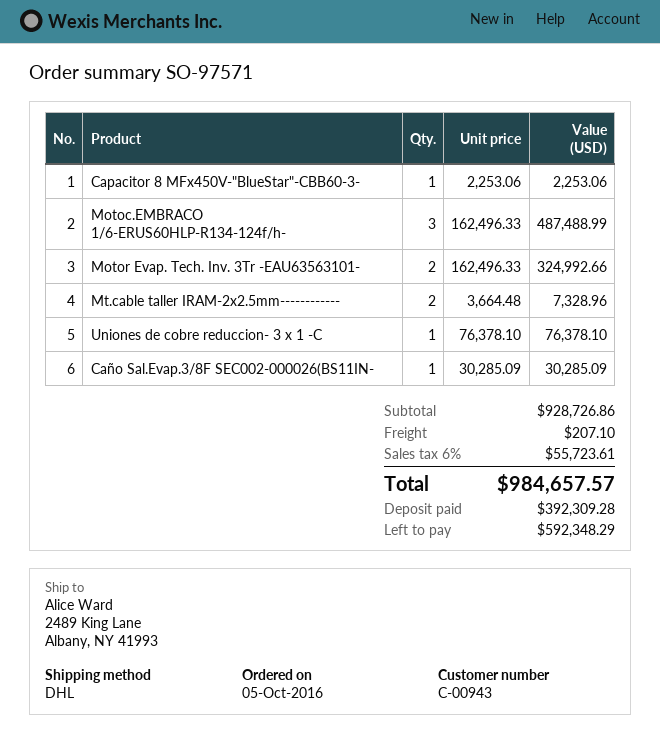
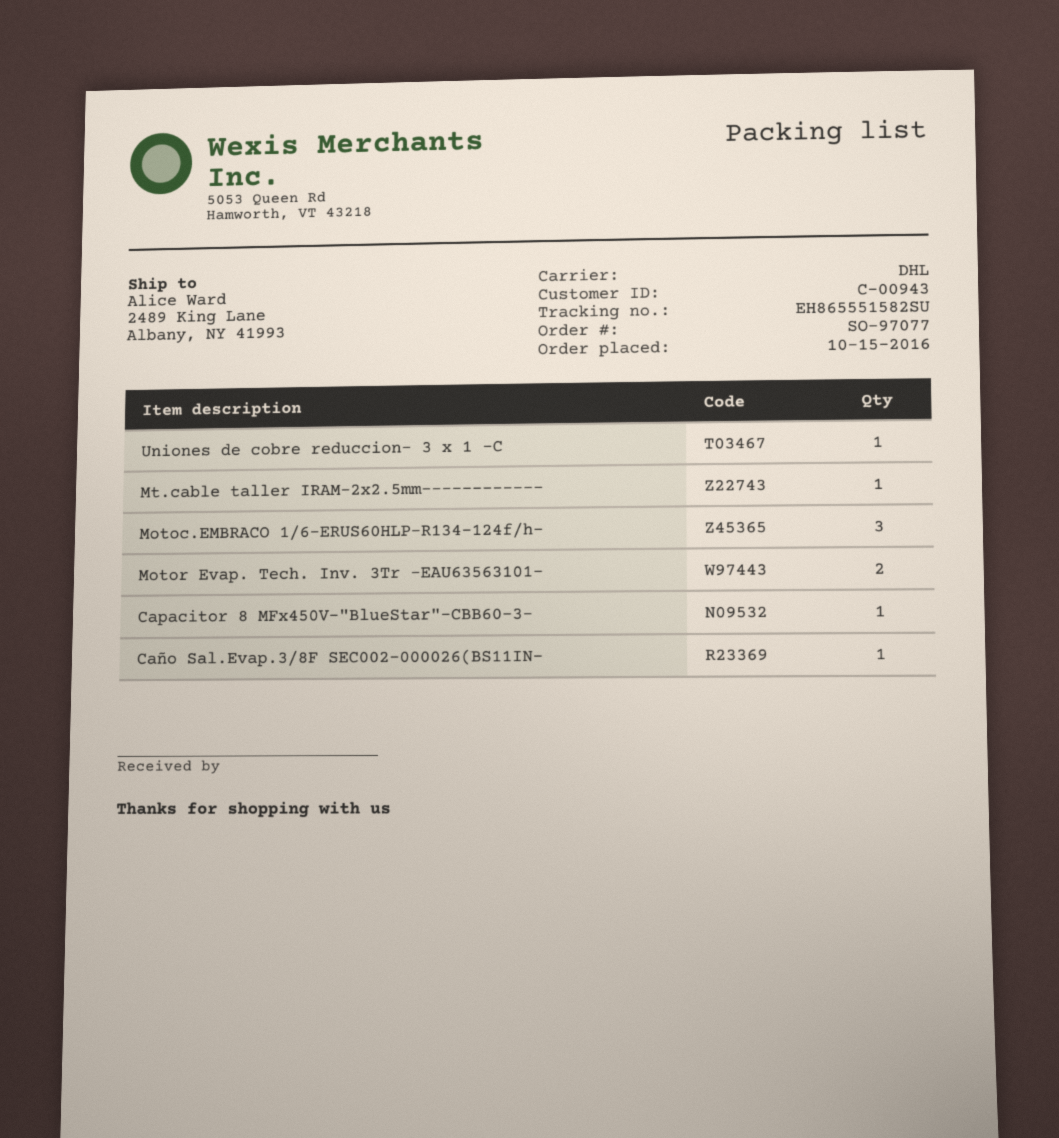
order number: SO-97571 -> SO-97077
order date: 2016-10-05 -> 2016-10-15
Mt.cable taller IRAM-2x2.5mm------------: 2 -> 1

